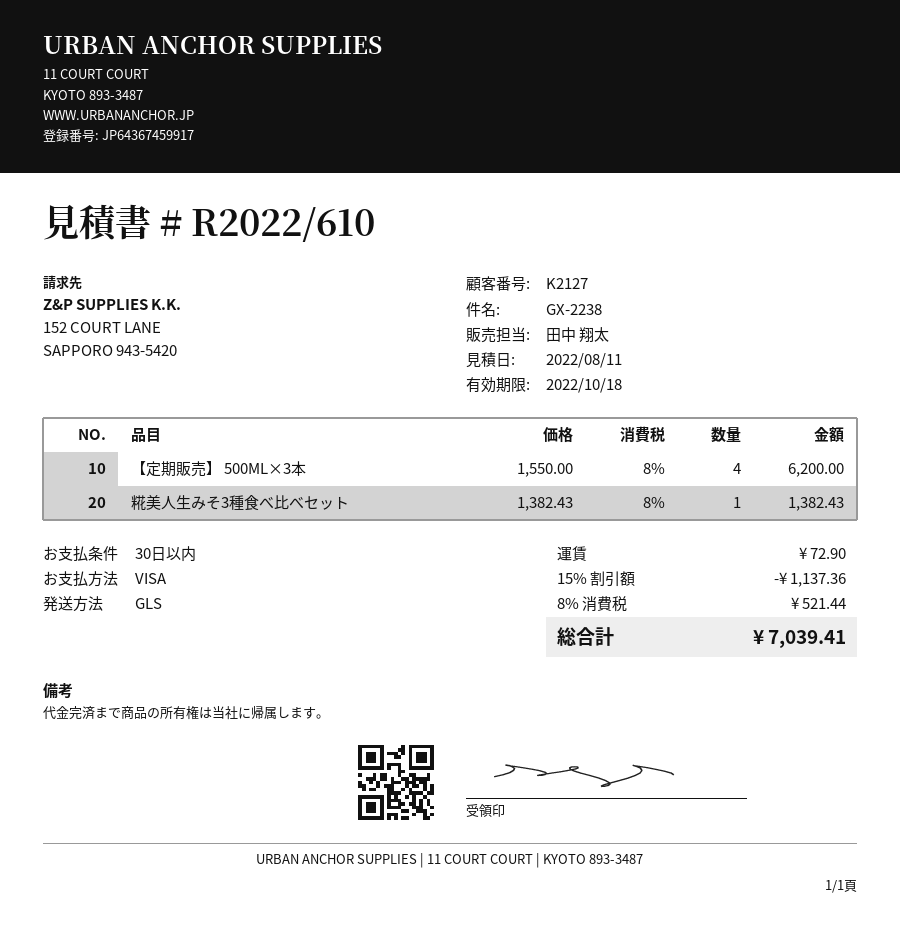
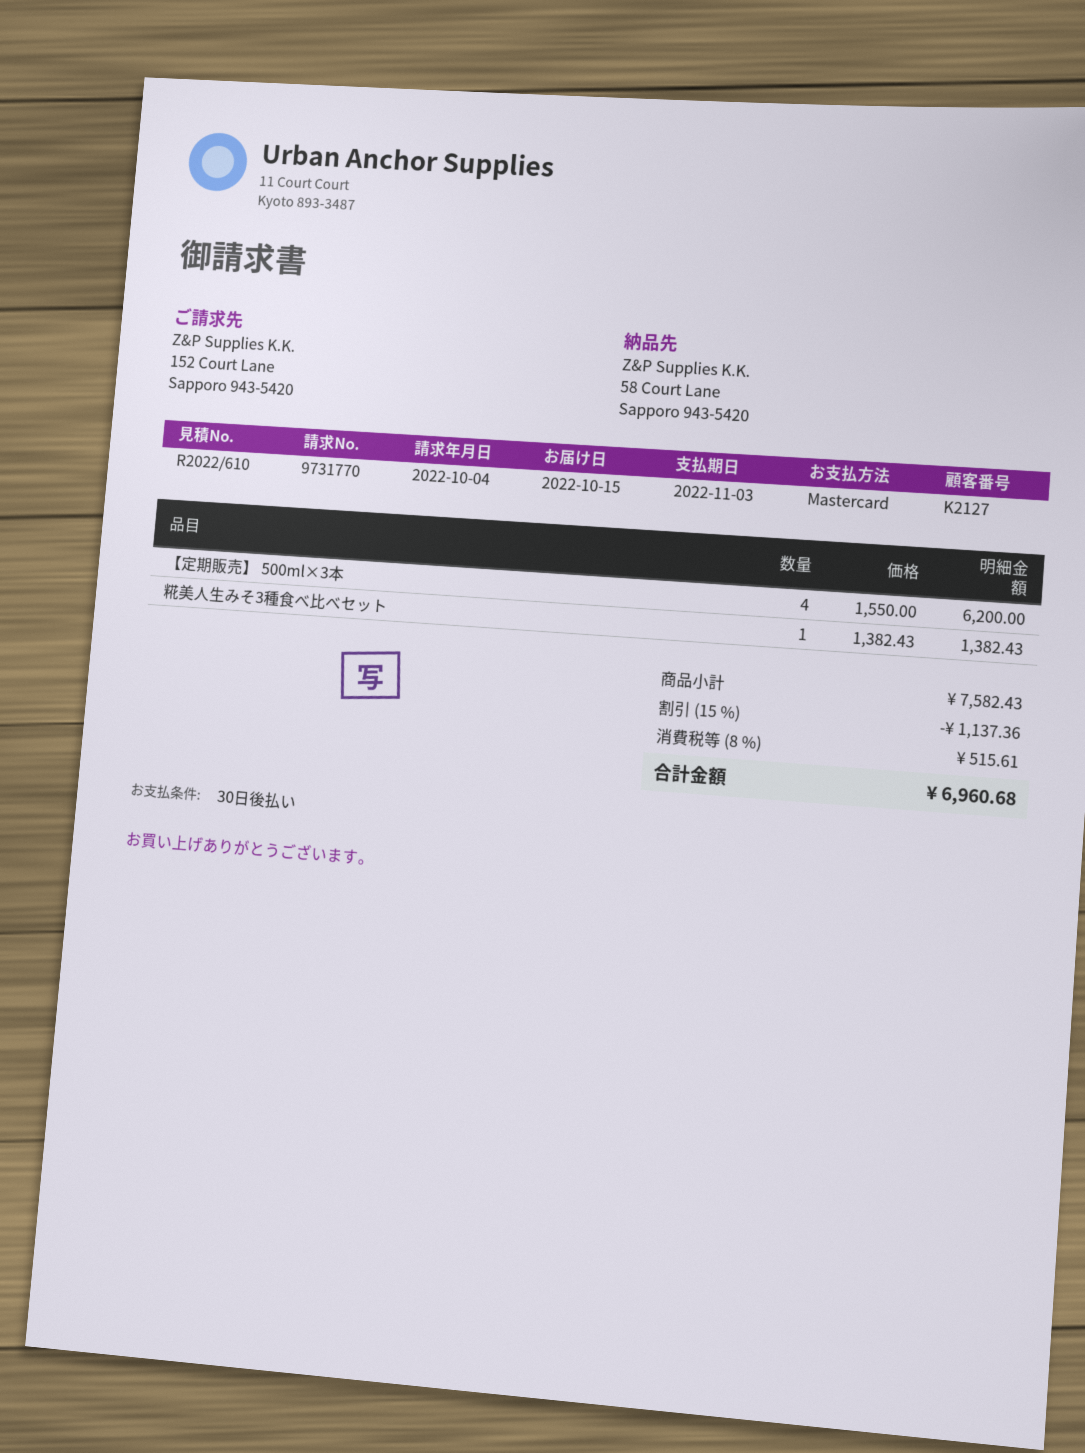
payment method: Visa -> Mastercard
shipping: 72.90 -> none
tax: 8% = 521.44 -> 8% = 515.61
total: 7039.41 -> 6960.68

